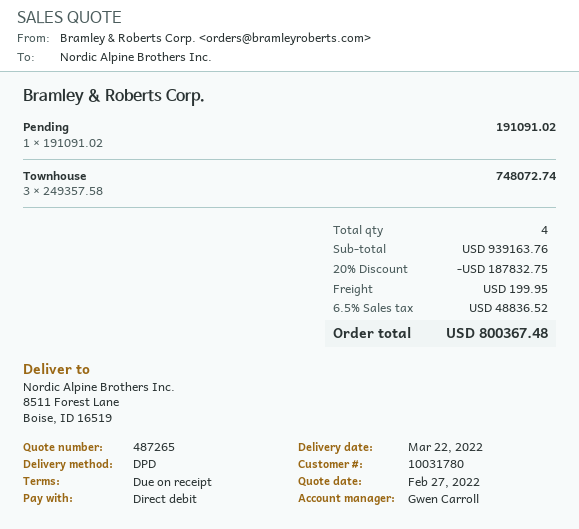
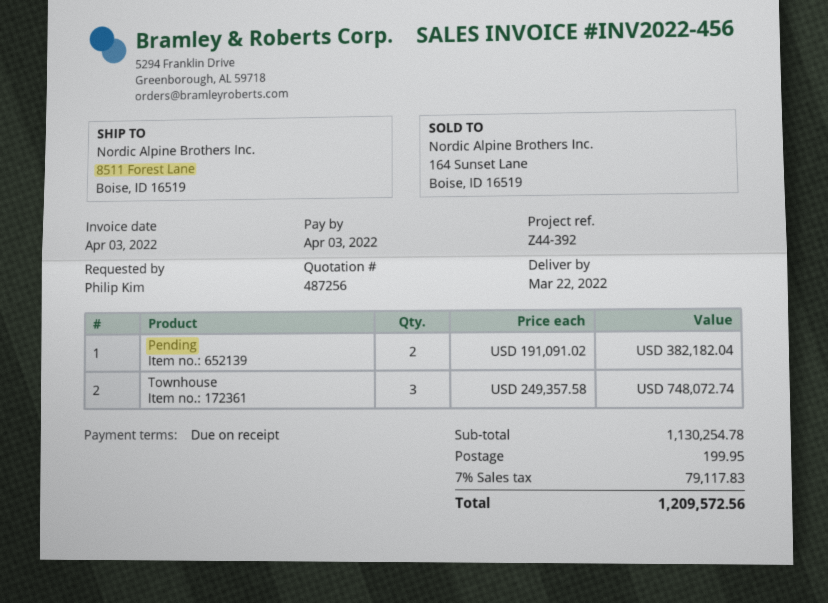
quote number: 487265 -> 487256
Pending: 1 x 191091.02 = 191091.02 -> 2 x 191091.02 = 382182.04
subtotal: 939163.76 -> 1130254.78
discount: 20% = 187832.75 -> none
tax: 6.5% = 48836.52 -> 7% = 79117.83
total: 800367.48 -> 1209572.56

